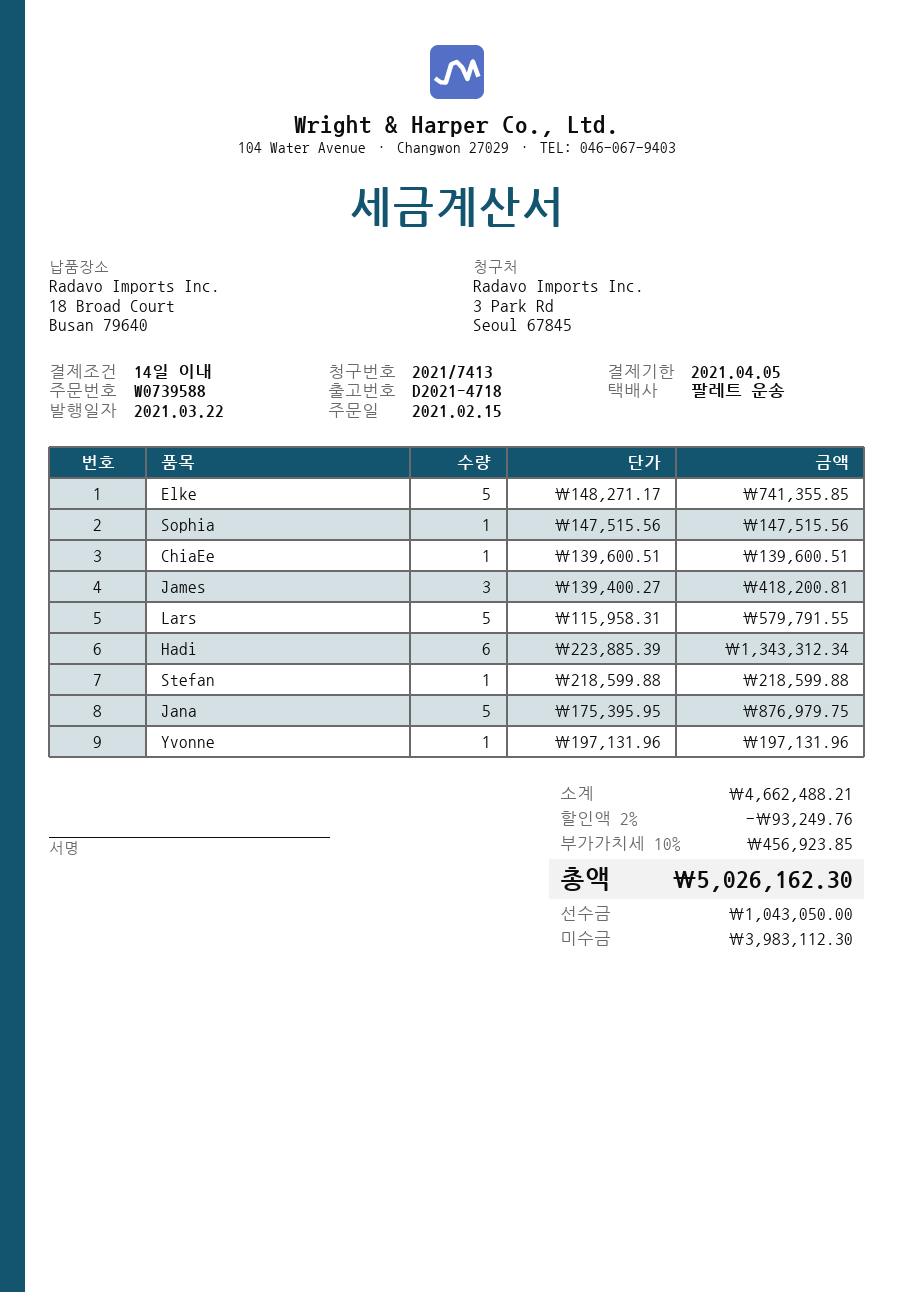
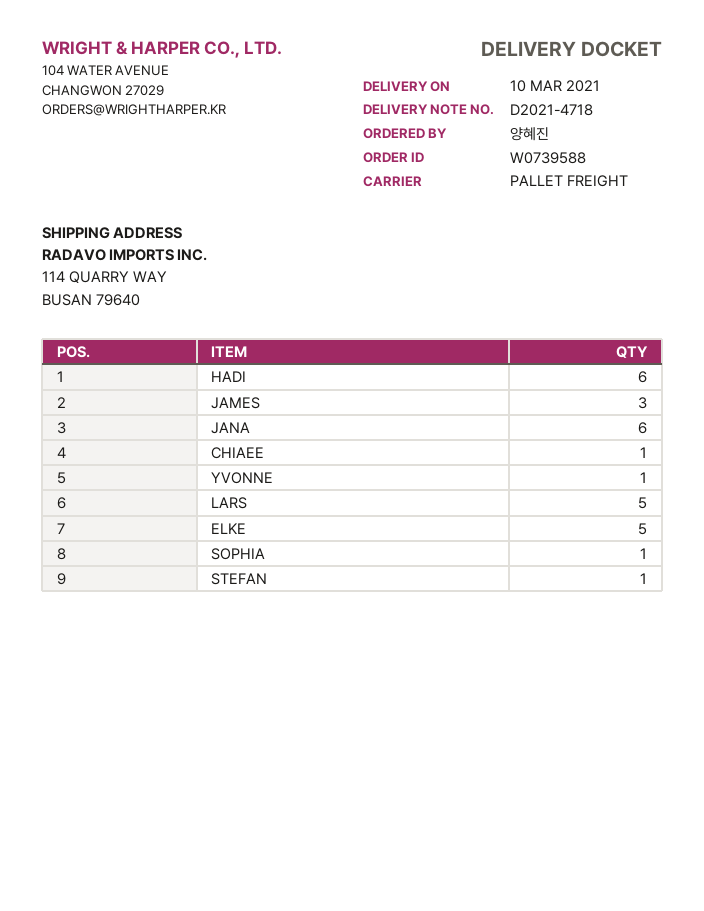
ship to: 18 Broad Court, Busan 79640 -> 114 QUARRY WAY, BUSAN 79640
Jana: 5 -> 6

